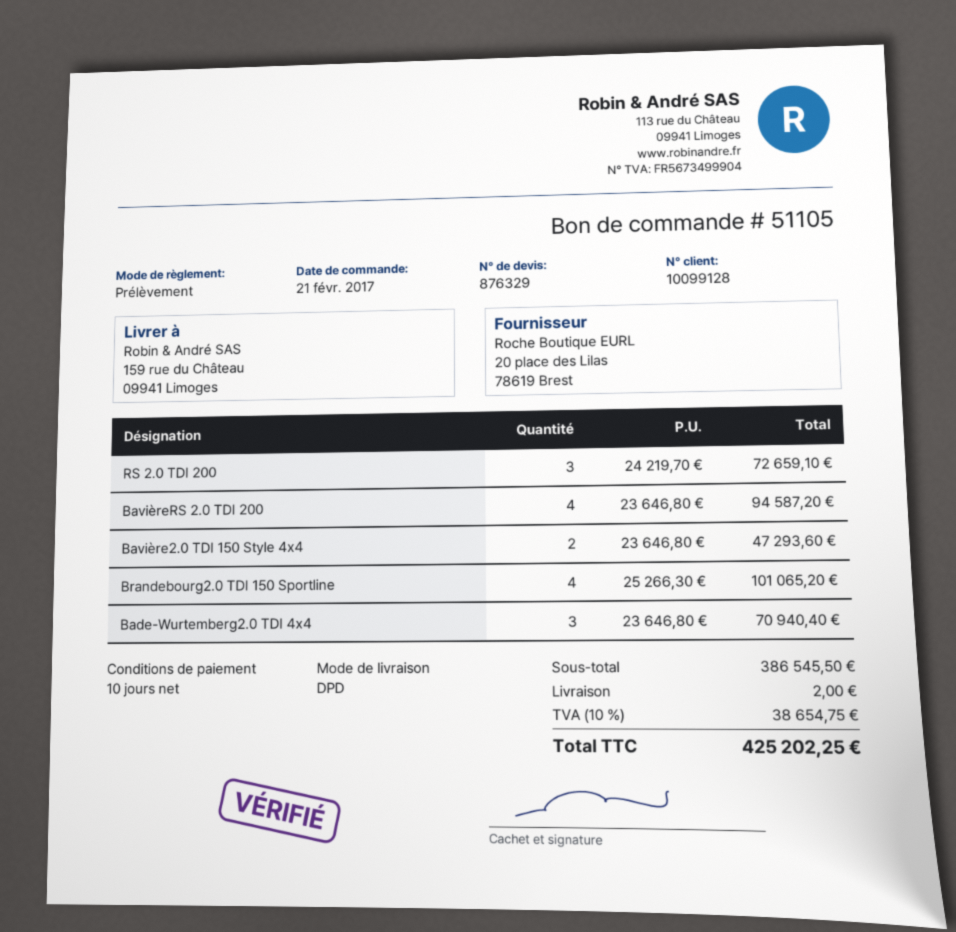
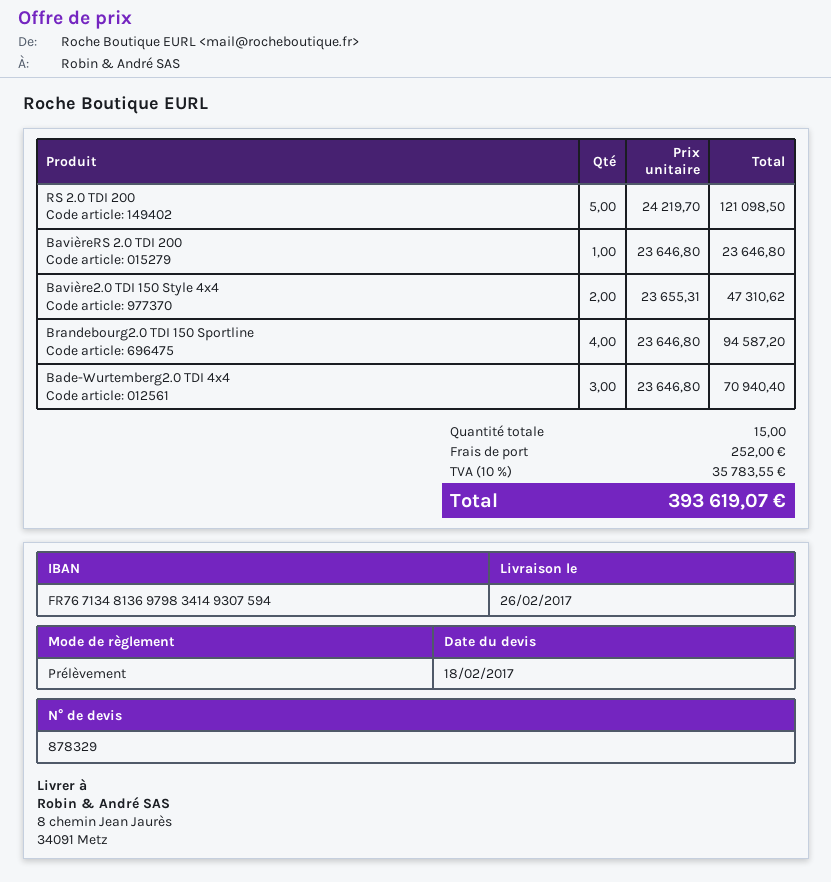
quote number: 876329 -> 878329
ship to: 159 rue du Château, 09941 Limoges -> 8 chemin Jean Jaurès, 34091 Metz
RS 2.0 TDI 200: 3 x 24219.70 = 72659.10 -> 5 x 24219.70 = 121098.50
BavièreRS 2.0 TDI 200: 4 x 23646.80 = 94587.20 -> 1 x 23646.80 = 23646.80
Bavière2.0 TDI 150 Style 4x4: 2 x 23646.80 = 47293.60 -> 2 x 23655.31 = 47310.62
Brandebourg2.0 TDI 150 Sportline: 4 x 25266.30 = 101065.20 -> 4 x 23646.80 = 94587.20
shipping: 2.00 -> 252.00
tax: 10% = 38654.75 -> 10% = 35783.55
total: 425202.25 -> 393619.07

